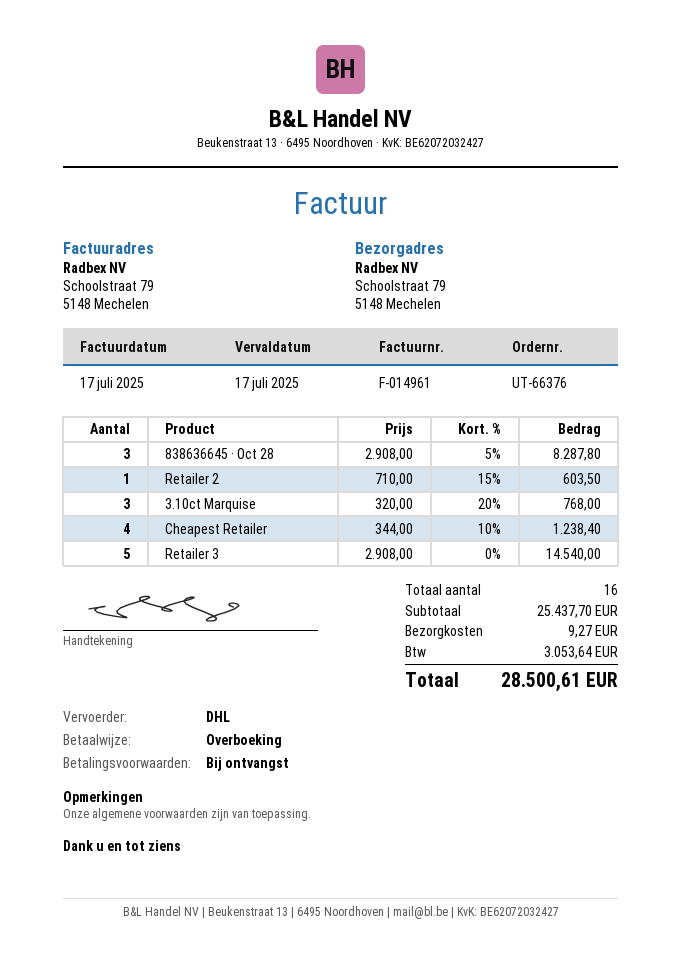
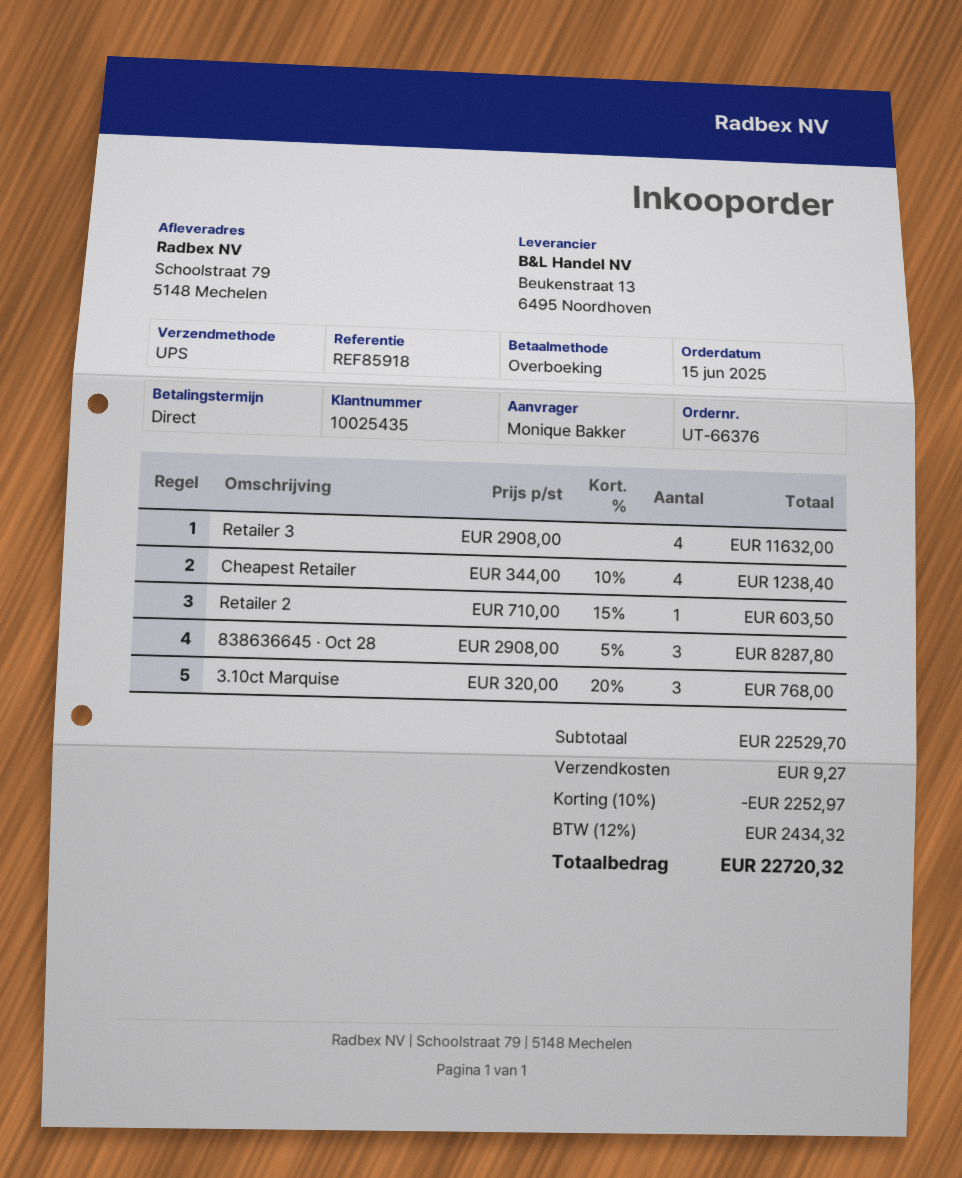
shipping method: DHL -> UPS
Retailer 3: 5 x 2908.00 = 14540.00 -> 4 x 2908.00 = 11632.00
subtotal: 25437.70 -> 22529.70
discount: none -> 10% = 2252.97
tax: 3053.64 -> 2434.32
total: 28500.61 -> 22720.32

